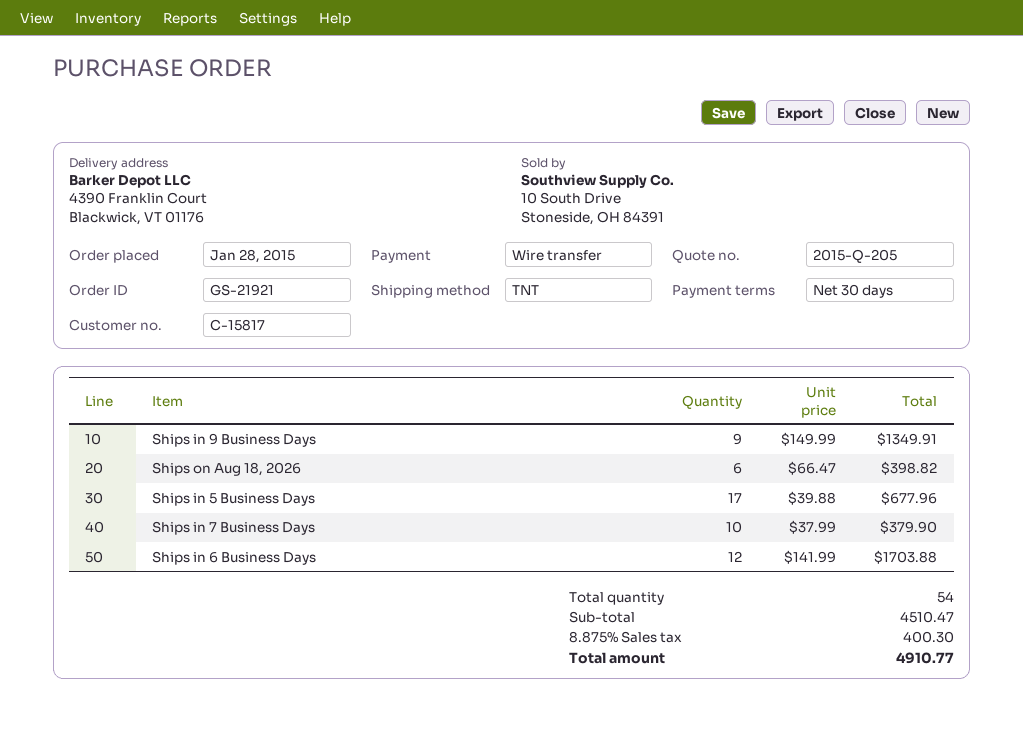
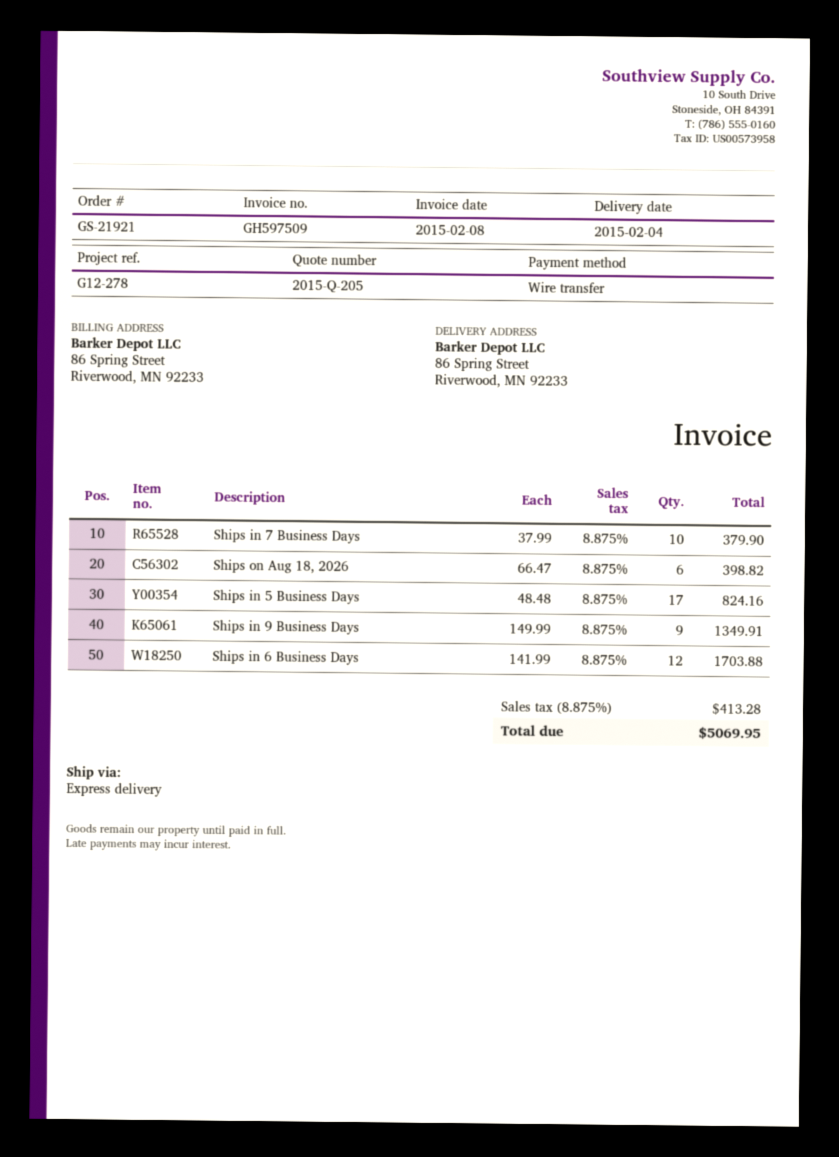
shipping method: TNT -> express
ship to: 4390 Franklin Court, Blackwick, VT 01176 -> 86 Spring Street, Riverwood, MN 92233
Ships in 5 Business Days: 17 x 39.88 = 677.96 -> 17 x 48.48 = 824.16
tax: 8.875% = 400.30 -> 8.875% = 413.28
total: 4910.77 -> 5069.95

